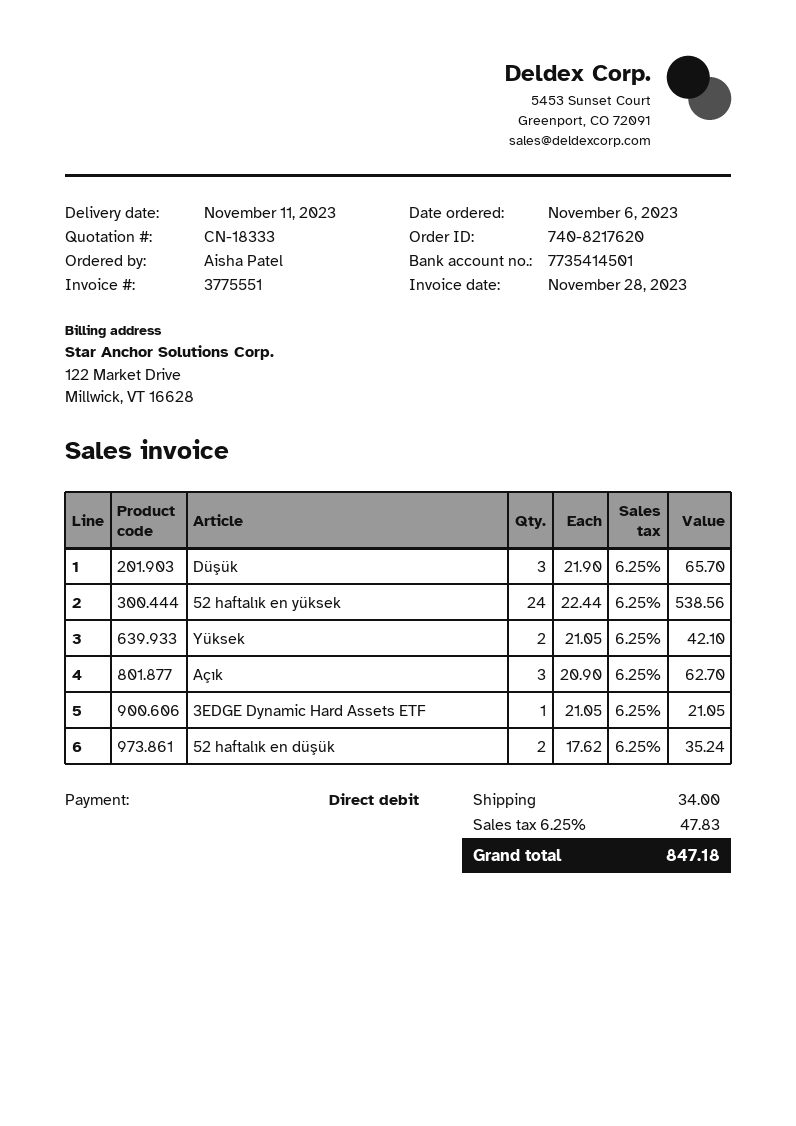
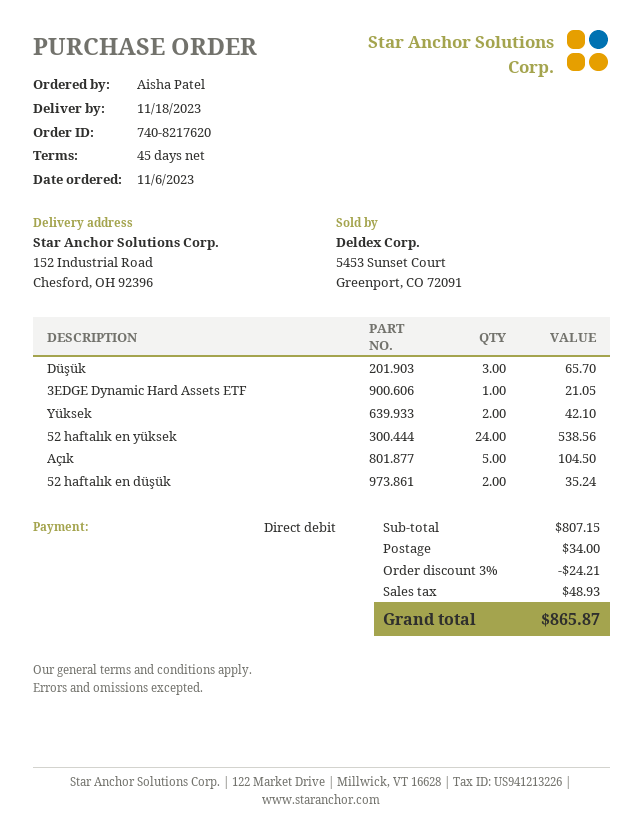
delivery date: 2023-11-11 -> 2023-11-18
Açık: 3 for 62.70 -> 5 for 104.50
discount: none -> 3% = 24.21
tax: 47.83 -> 48.93
total: 847.18 -> 865.87

